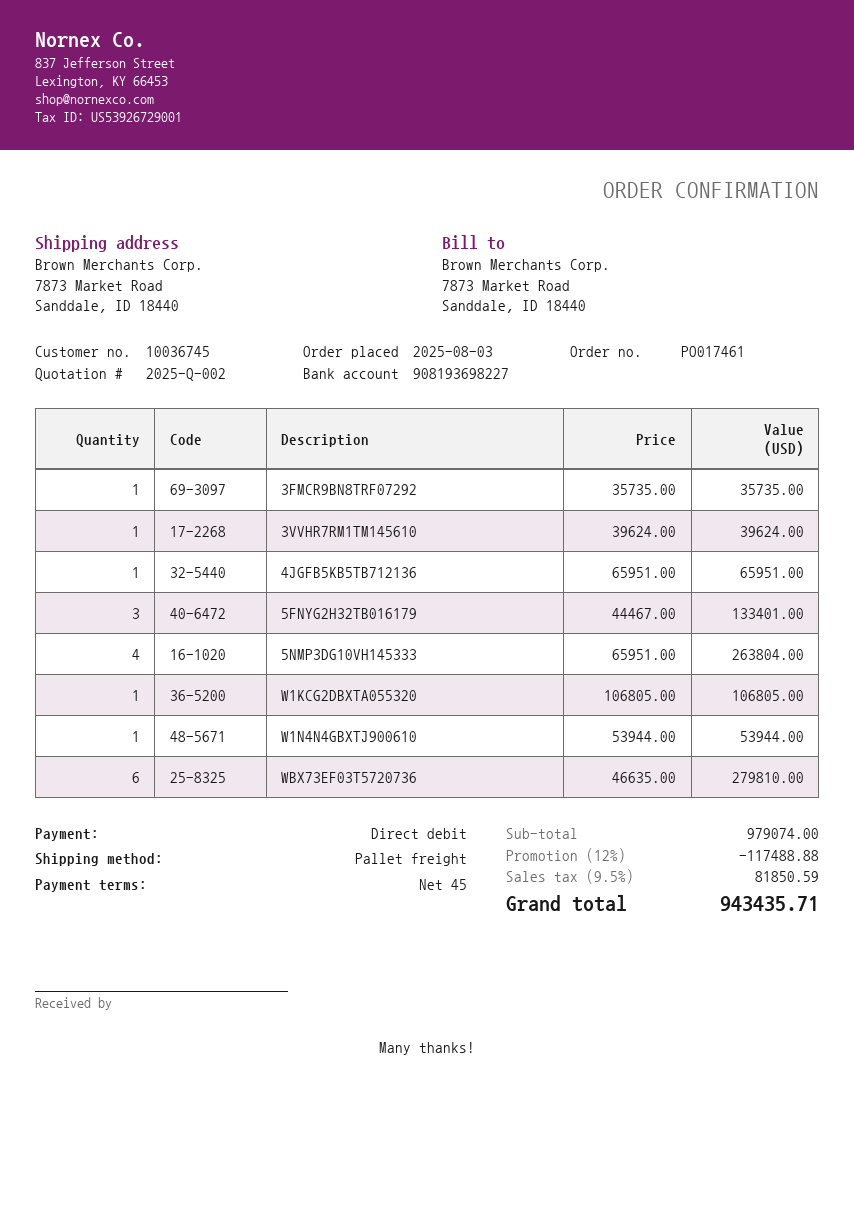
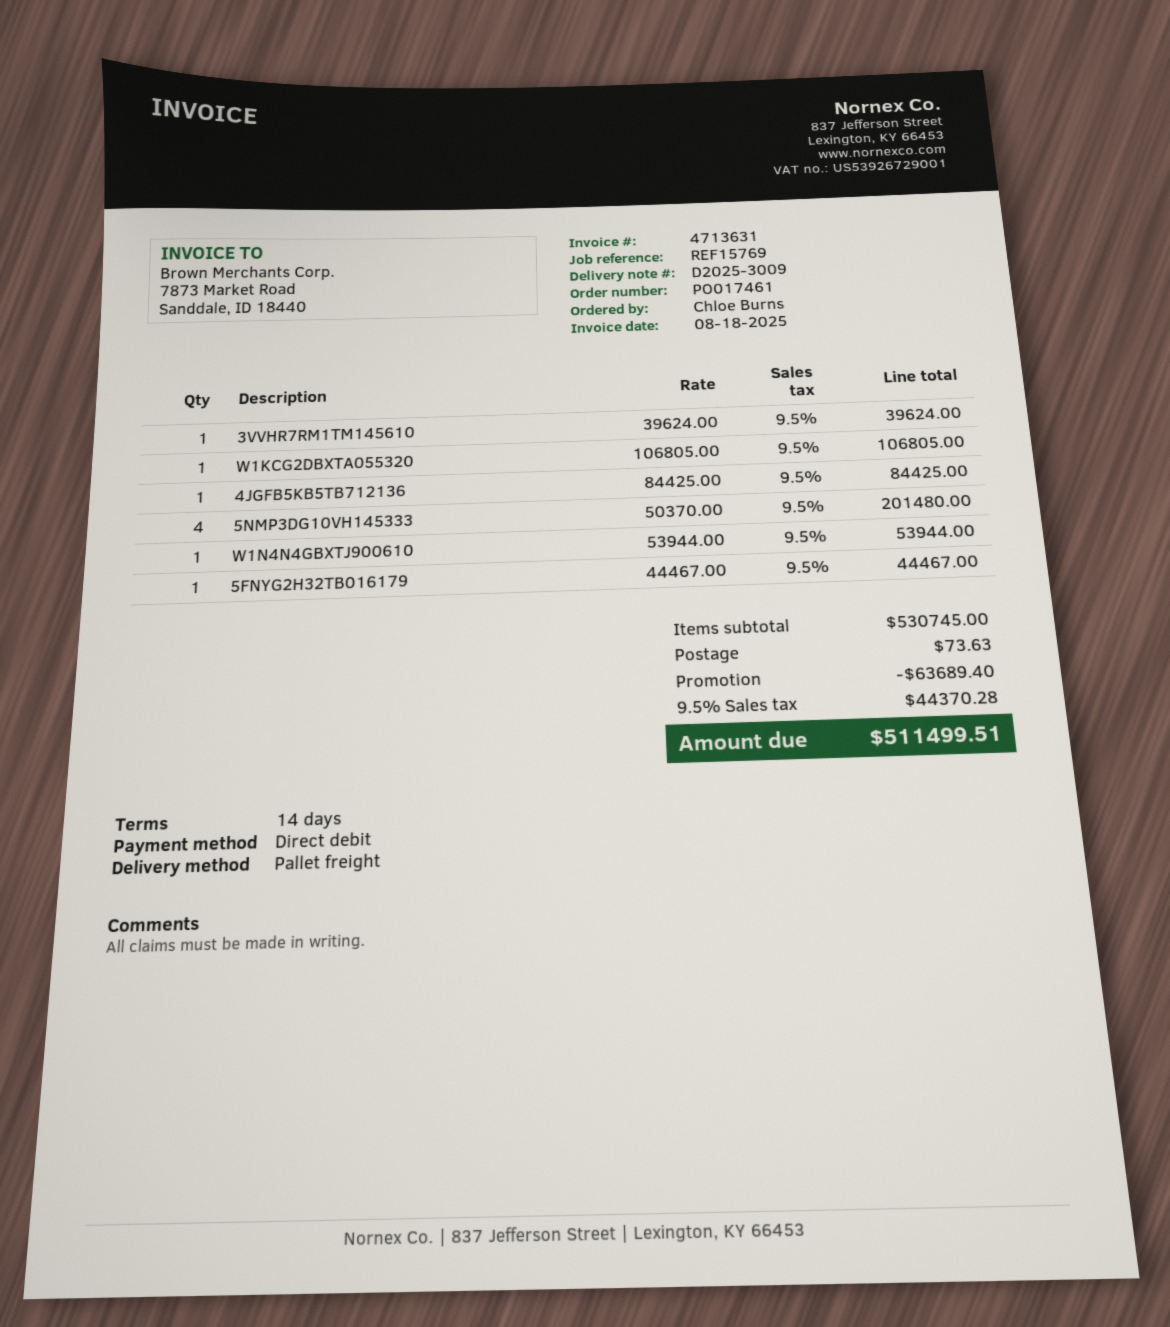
payment terms: 45 days -> 14 days
3FMCR9BN8TRF07292: 1 x 35735.00 = 35735.00 -> none
4JGFB5KB5TB712136: 1 x 65951.00 = 65951.00 -> 1 x 84425.00 = 84425.00
5FNYG2H32TB016179: 3 x 44467.00 = 133401.00 -> 1 x 44467.00 = 44467.00
5NMP3DG10VH145333: 4 x 65951.00 = 263804.00 -> 4 x 50370.00 = 201480.00
WBX73EF03T5720736: 6 x 46635.00 = 279810.00 -> none
subtotal: 979074.00 -> 530745.00
discount: 117488.88 -> 63689.40
shipping: none -> 73.63
tax: 9.5% = 81850.59 -> 9.5% = 44370.28
total: 943435.71 -> 511499.51

